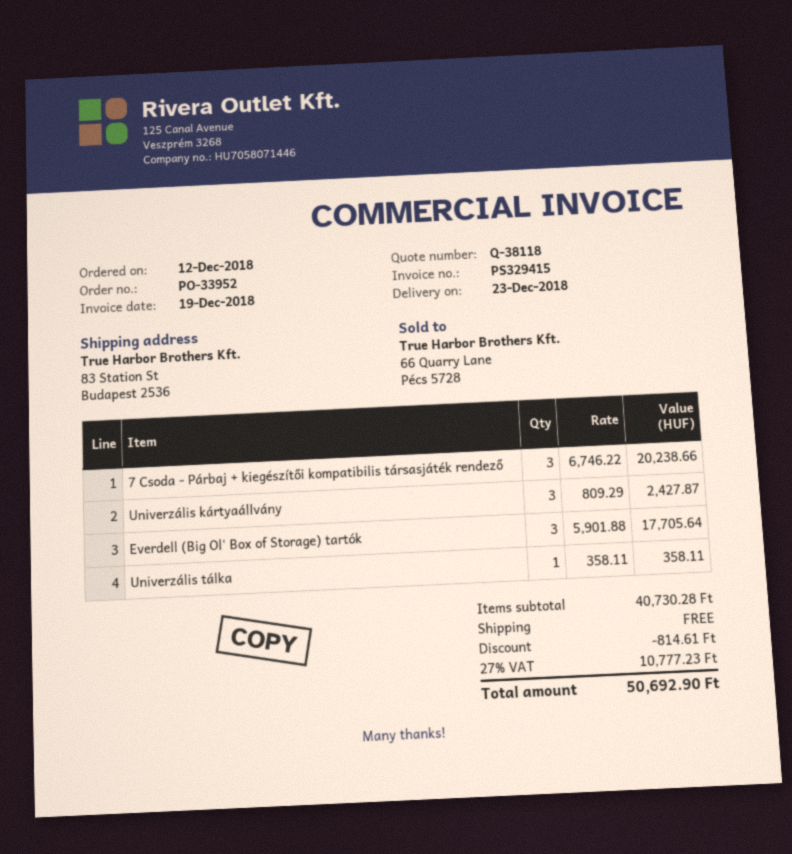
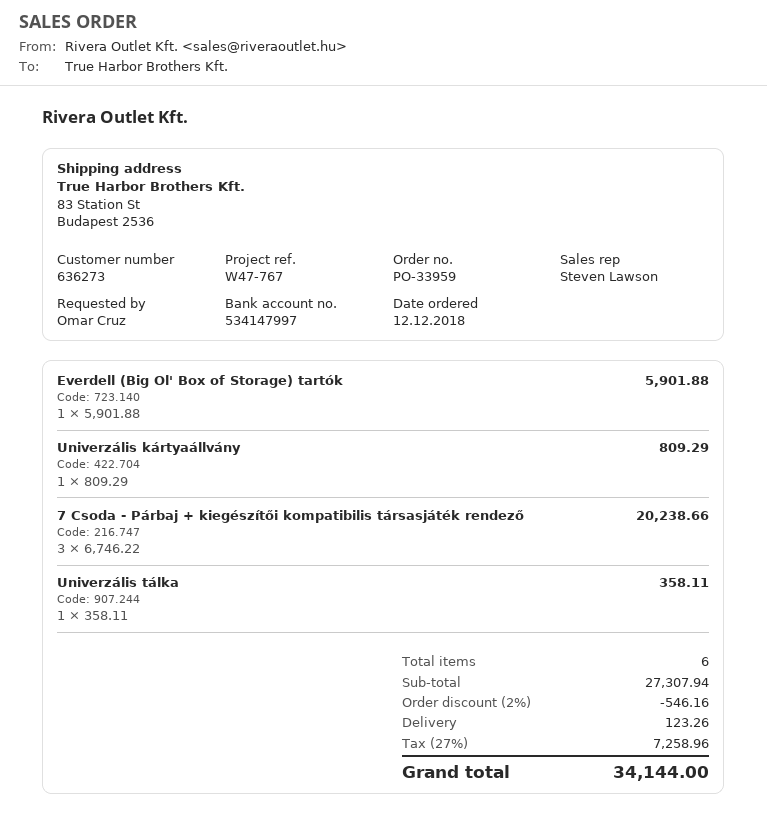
order number: PO-33952 -> PO-33959
Univerzális kártyaállvány: 3 x 809.29 = 2427.87 -> 1 x 809.29 = 809.29
Everdell (Big Ol' Box of Storage) tartók: 3 x 5901.88 = 17705.64 -> 1 x 5901.88 = 5901.88
subtotal: 40730.28 -> 27307.94
discount: 814.61 -> 546.16
shipping: 0.00 -> 123.26
tax: 27% = 10777.23 -> 27% = 7258.96
total: 50692.90 -> 34144.00

